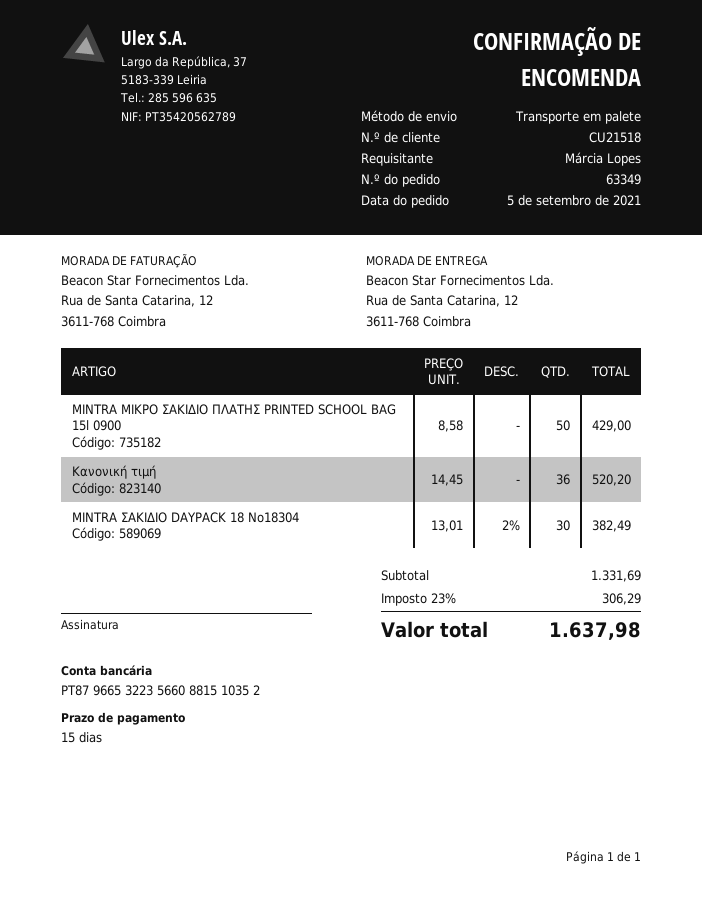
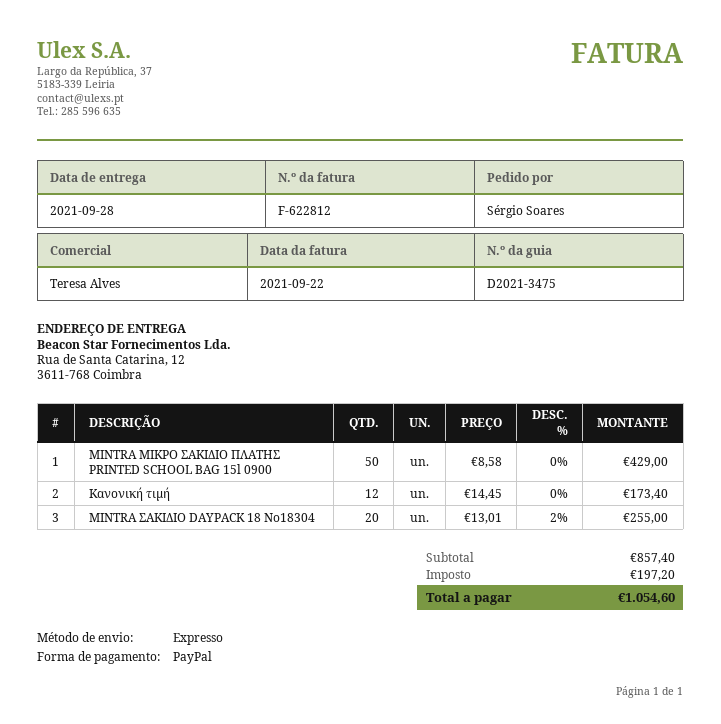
ordered by: Márcia Lopes -> Sérgio Soares
shipping method: pallet freight -> express
Κανονική τιμή: 36 x 14.45 = 520.20 -> 12 x 14.45 = 173.40
MINTRA ΣΑΚΙΔΙΟ DAYPACK 18 Νο18304: 30 x 13.01 - 2% = 382.49 -> 20 x 13.01 - 2% = 255.00
subtotal: 1331.69 -> 857.40
tax: 306.29 -> 197.20
total: 1637.98 -> 1054.60

